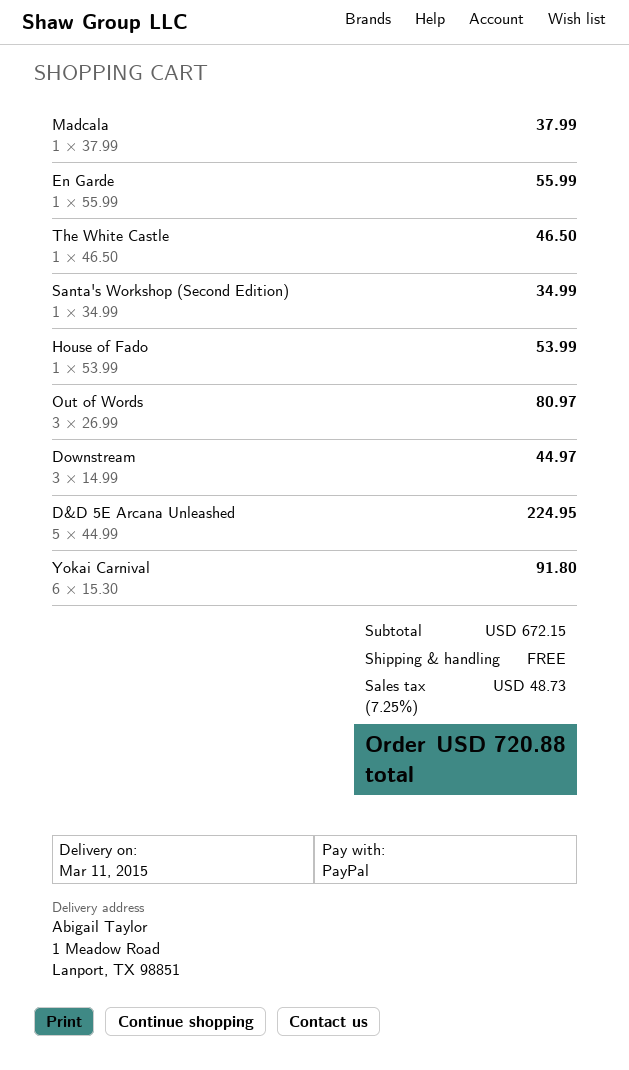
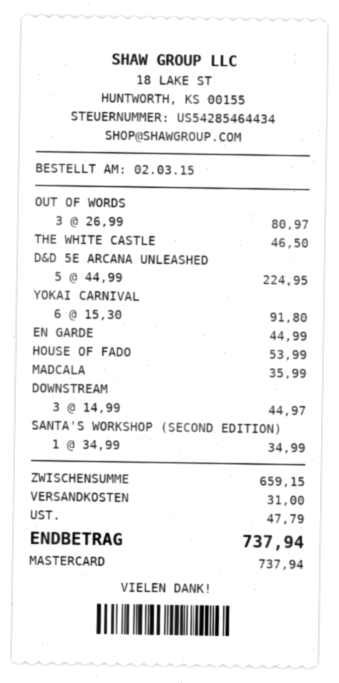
payment method: PayPal -> Mastercard
Madcala: 1 x 37.99 = 37.99 -> 1 x 35.99 = 35.99
En Garde: 1 x 55.99 = 55.99 -> 1 x 44.99 = 44.99
subtotal: 672.15 -> 659.15
shipping: 0.00 -> 31.00
tax: 48.73 -> 47.79
total: 720.88 -> 737.94

